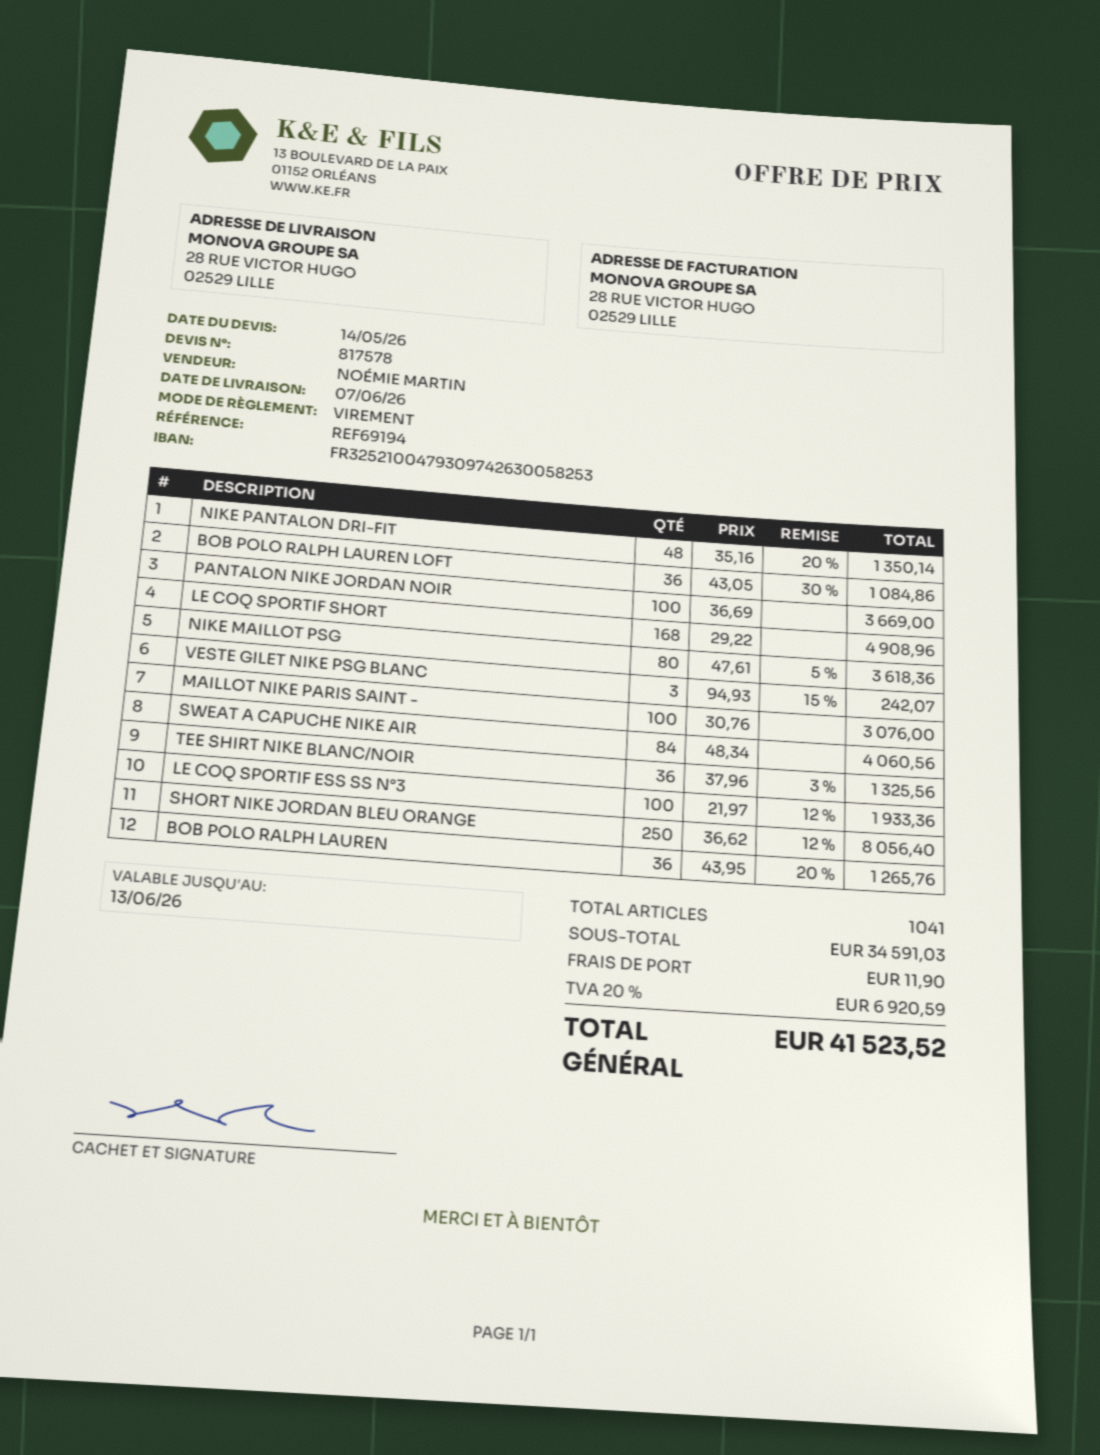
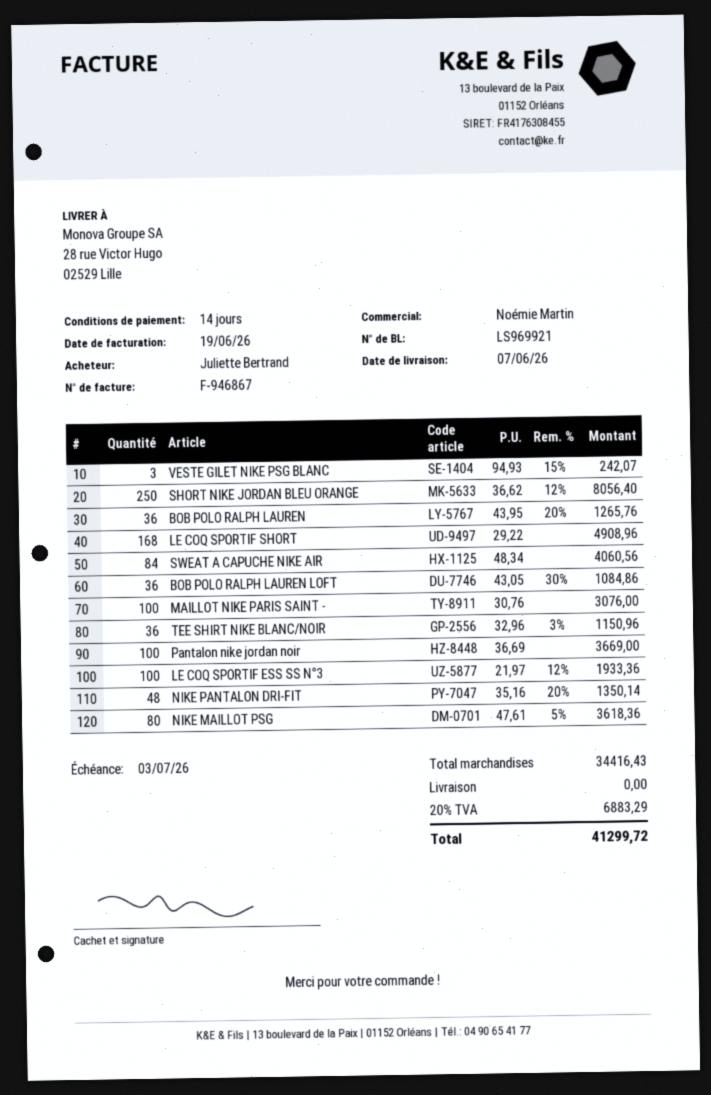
TEE SHIRT NIKE BLANC/NOIR: 36 x 37.96 - 3% = 1325.56 -> 36 x 32.96 - 3% = 1150.96
subtotal: 34591.03 -> 34416.43
shipping: 11.90 -> 0.00
tax: 20% = 6920.59 -> 20% = 6883.29
total: 41523.52 -> 41299.72

